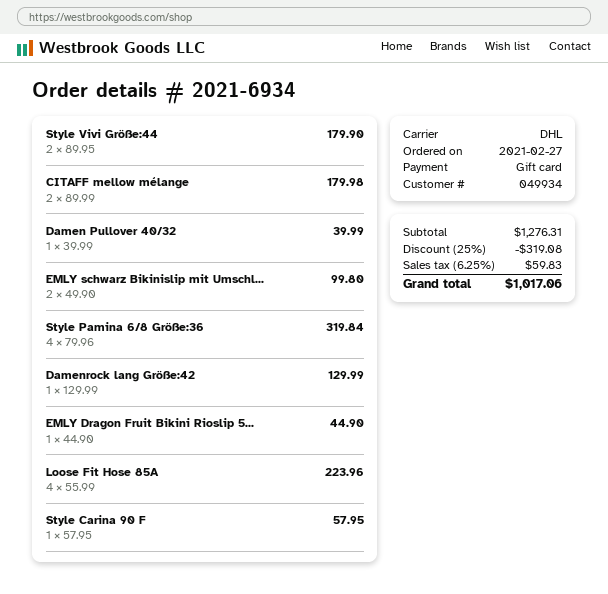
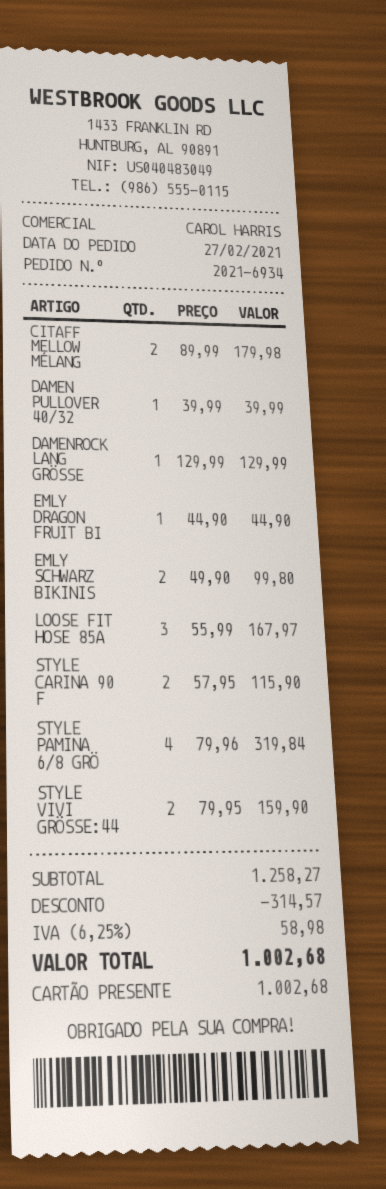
Style Vivi Größe:44: 2 x 89.95 = 179.90 -> 2 x 79.95 = 159.90
Loose Fit Hose 85A: 4 x 55.99 = 223.96 -> 3 x 55.99 = 167.97
Style Carina 90 F: 1 x 57.95 = 57.95 -> 2 x 57.95 = 115.90
subtotal: 1276.31 -> 1258.27
discount: 319.08 -> 314.57
tax: 6.25% = 59.83 -> 6.25% = 58.98
total: 1017.06 -> 1002.68

